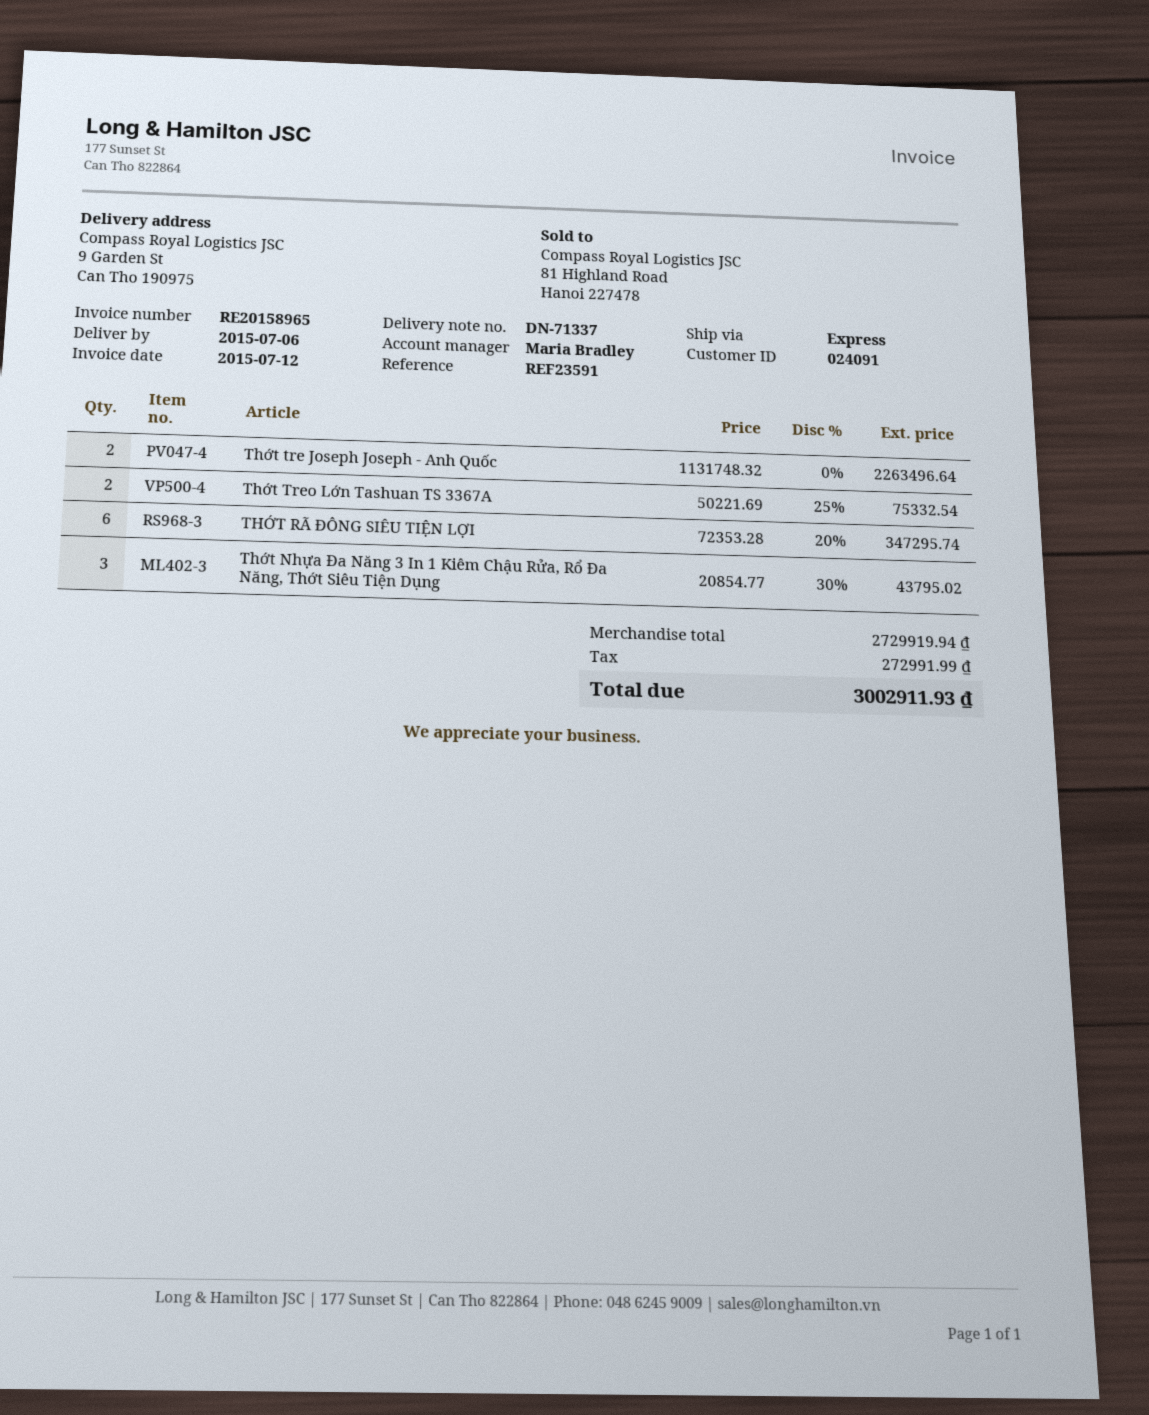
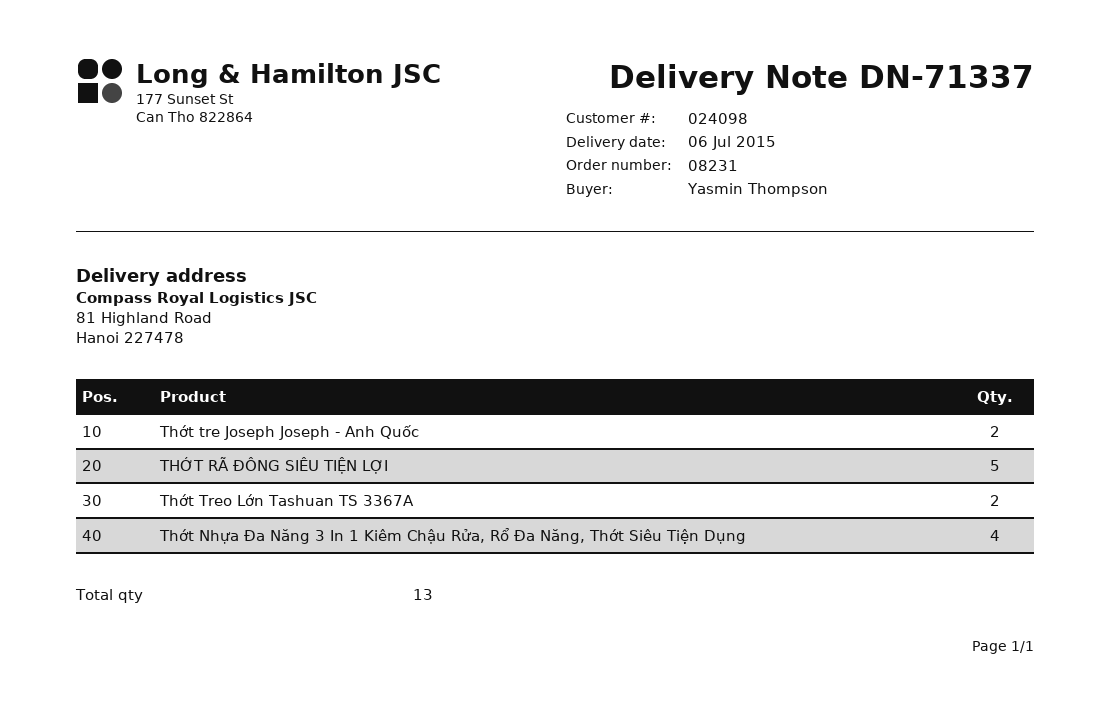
customer number: 024091 -> 024098
ship to: 9 Garden St, Can Tho 190975 -> 81 Highland Road, Hanoi 227478
THỚT RÃ ĐÔNG SIÊU TIỆN LỢI: 6 -> 5
Thớt Nhựa Đa Năng 3 In 1 Kiêm Chậu Rửa, Rổ Đa Năng, Thớt Siêu Tiện Dụng: 3 -> 4

